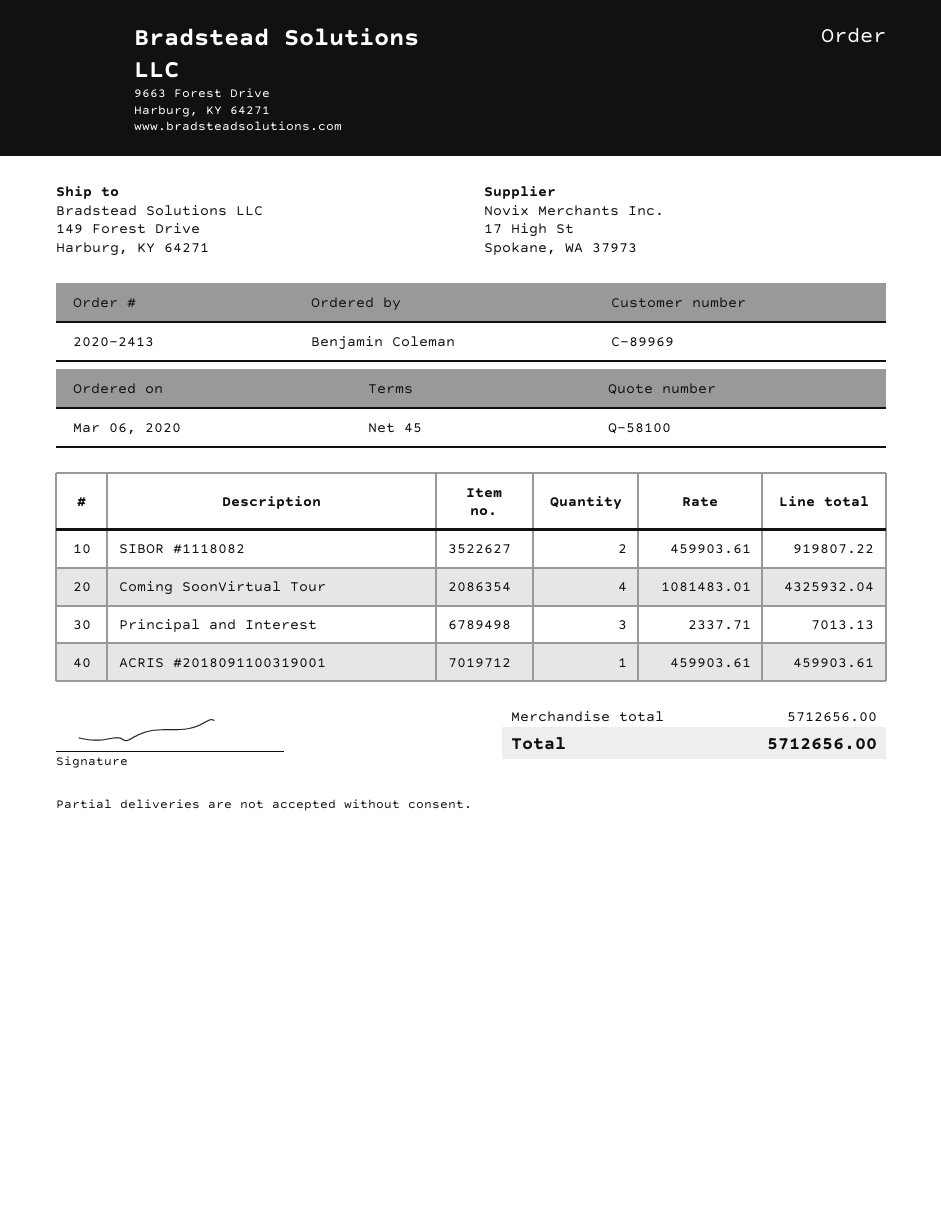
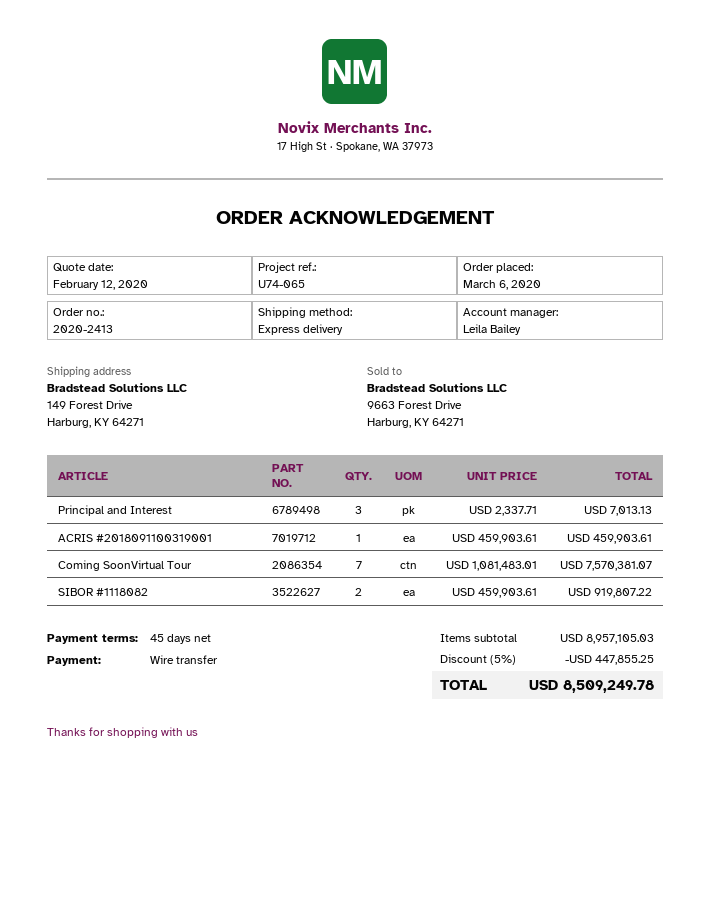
Coming SoonVirtual Tour: 4 x 1081483.01 = 4325932.04 -> 7 x 1081483.01 = 7570381.07
subtotal: 5712656.00 -> 8957105.03
discount: none -> 5% = 447855.25
total: 5712656.00 -> 8509249.78

